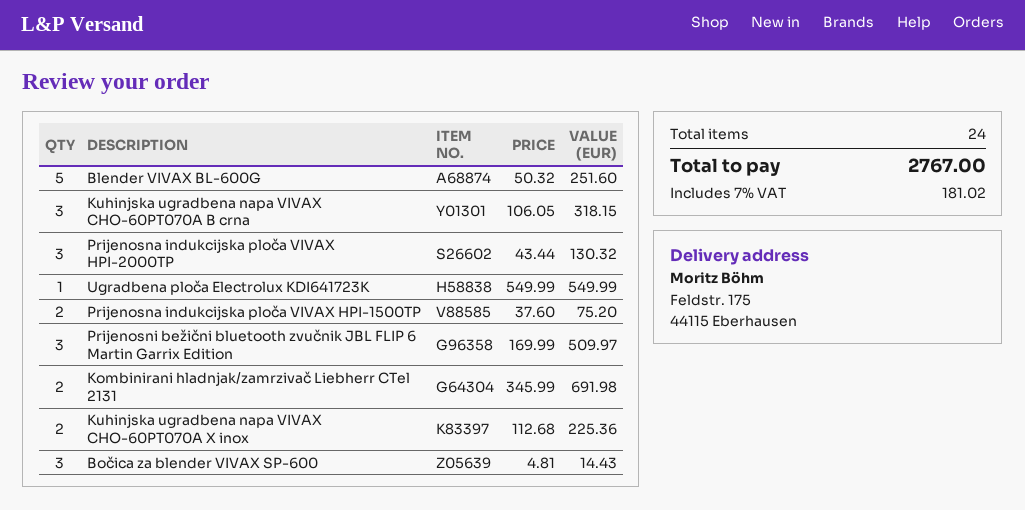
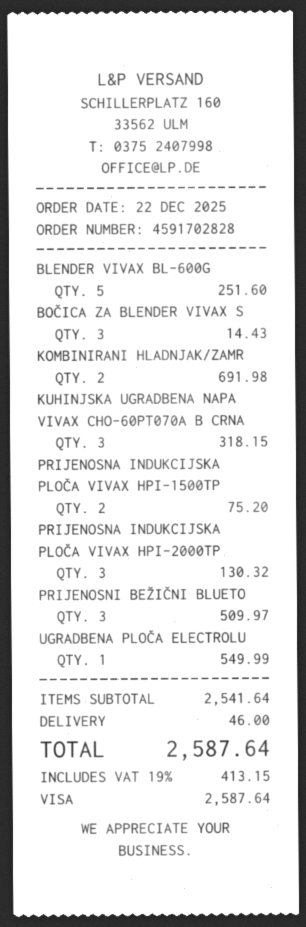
Kuhinjska ugradbena napa VIVAX CHO-60PT070A X inox: 2 for 225.36 -> none
shipping: none -> 46.00
tax: 7% = 181.02 -> 19% = 413.15
total: 2767.00 -> 2587.64

